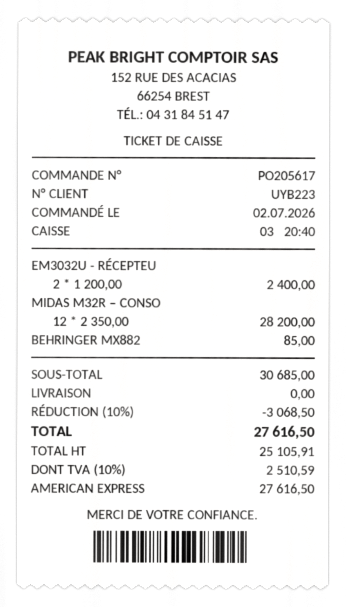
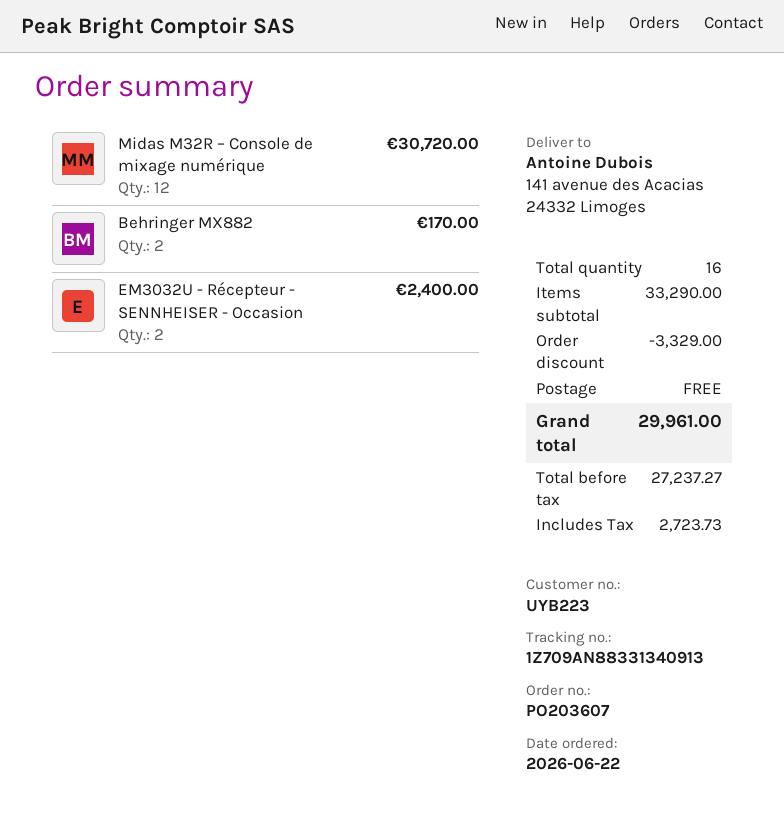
order number: PO205617 -> PO203607
order date: 2026-07-02 -> 2026-06-22
MIDAS M32R – CONSO: 12 for 28200.00 -> 12 for 30720.00
BEHRINGER MX882: 1 for 85.00 -> 2 for 170.00
subtotal: 30685.00 -> 33290.00
discount: 3068.50 -> 3329.00
net: 25105.91 -> 27237.27
tax: 2510.59 -> 2723.73
total: 27616.50 -> 29961.00

